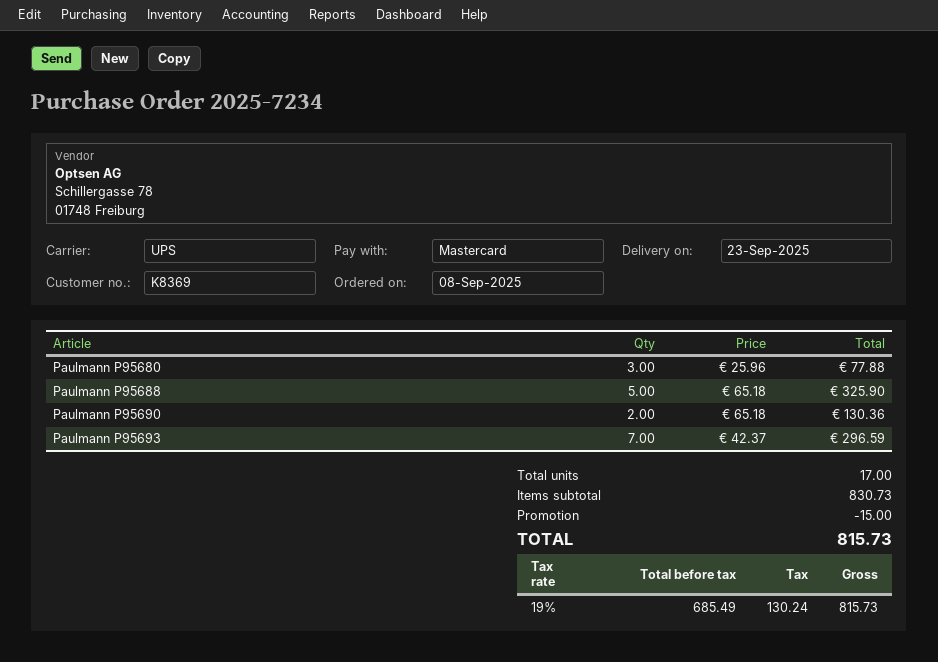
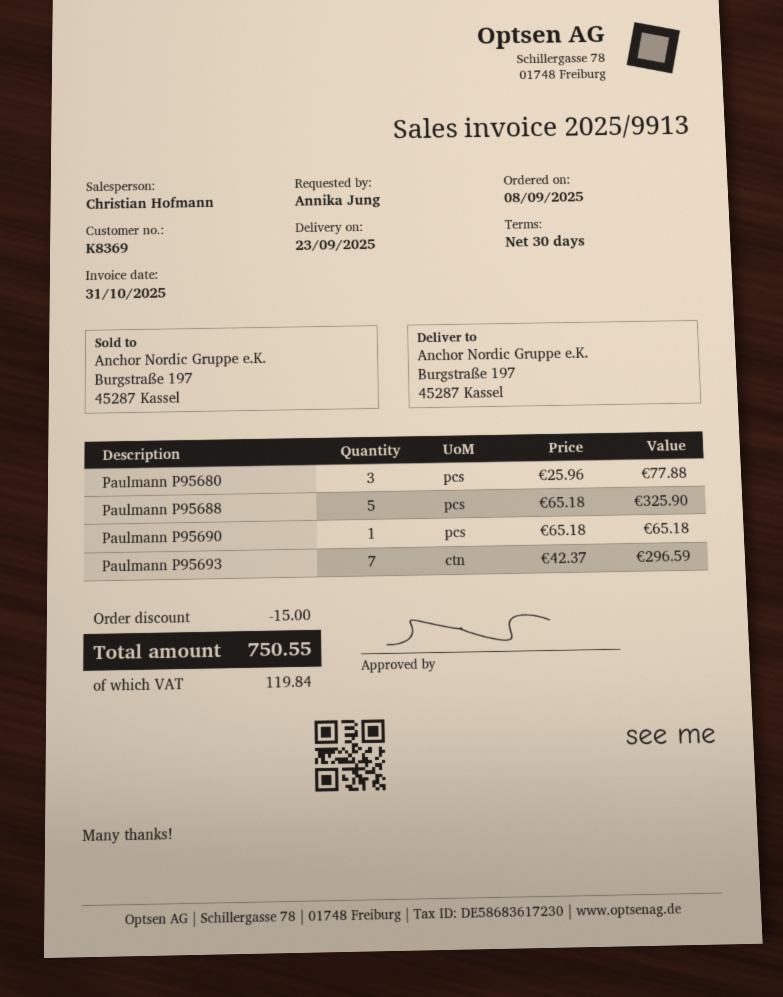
Paulmann P95690: 2 x 65.18 = 130.36 -> 1 x 65.18 = 65.18
tax: 130.24 -> 119.84
total: 815.73 -> 750.55

